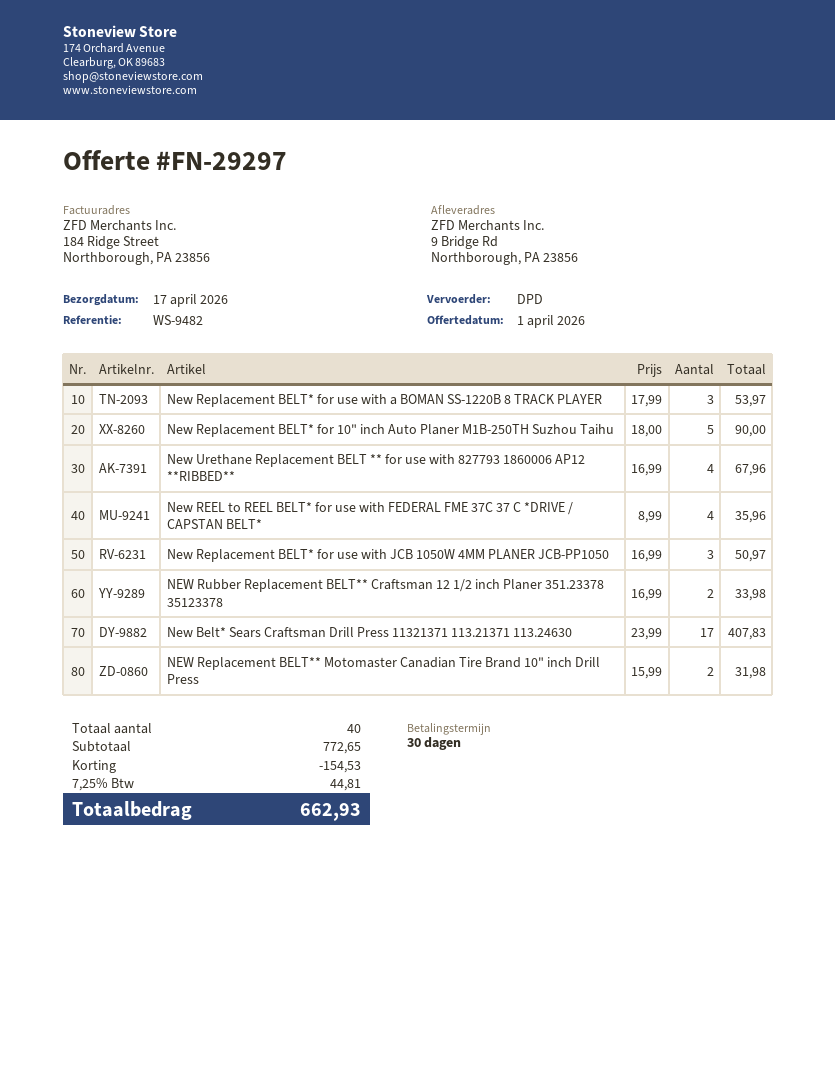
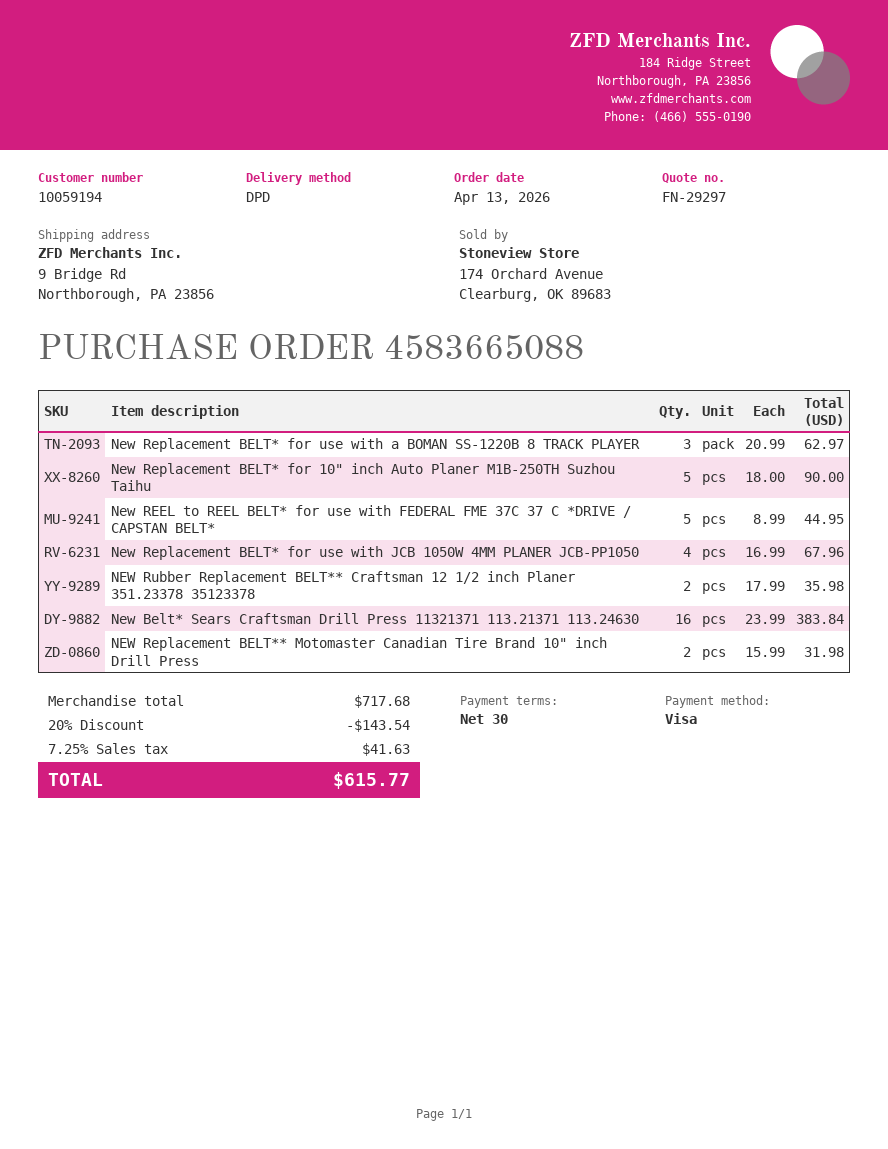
New Replacement BELT* for use with a BOMAN SS-1220B 8 TRACK PLAYER: 3 x 17.99 = 53.97 -> 3 x 20.99 = 62.97
New Urethane Replacement BELT ** for use with 827793 1860006 AP12 **RIBBED**: 4 x 16.99 = 67.96 -> none
New REEL to REEL BELT* for use with FEDERAL FME 37C 37 C *DRIVE / CAPSTAN BELT*: 4 x 8.99 = 35.96 -> 5 x 8.99 = 44.95
New Replacement BELT* for use with JCB 1050W 4MM PLANER JCB-PP1050: 3 x 16.99 = 50.97 -> 4 x 16.99 = 67.96
NEW Rubber Replacement BELT** Craftsman 12 1/2 inch Planer 351.23378 35123378: 2 x 16.99 = 33.98 -> 2 x 17.99 = 35.98
New Belt* Sears Craftsman Drill Press 11321371 113.21371 113.24630: 17 x 23.99 = 407.83 -> 16 x 23.99 = 383.84
subtotal: 772.65 -> 717.68
discount: 154.53 -> 143.54
tax: 7.25% = 44.81 -> 7.25% = 41.63
total: 662.93 -> 615.77

